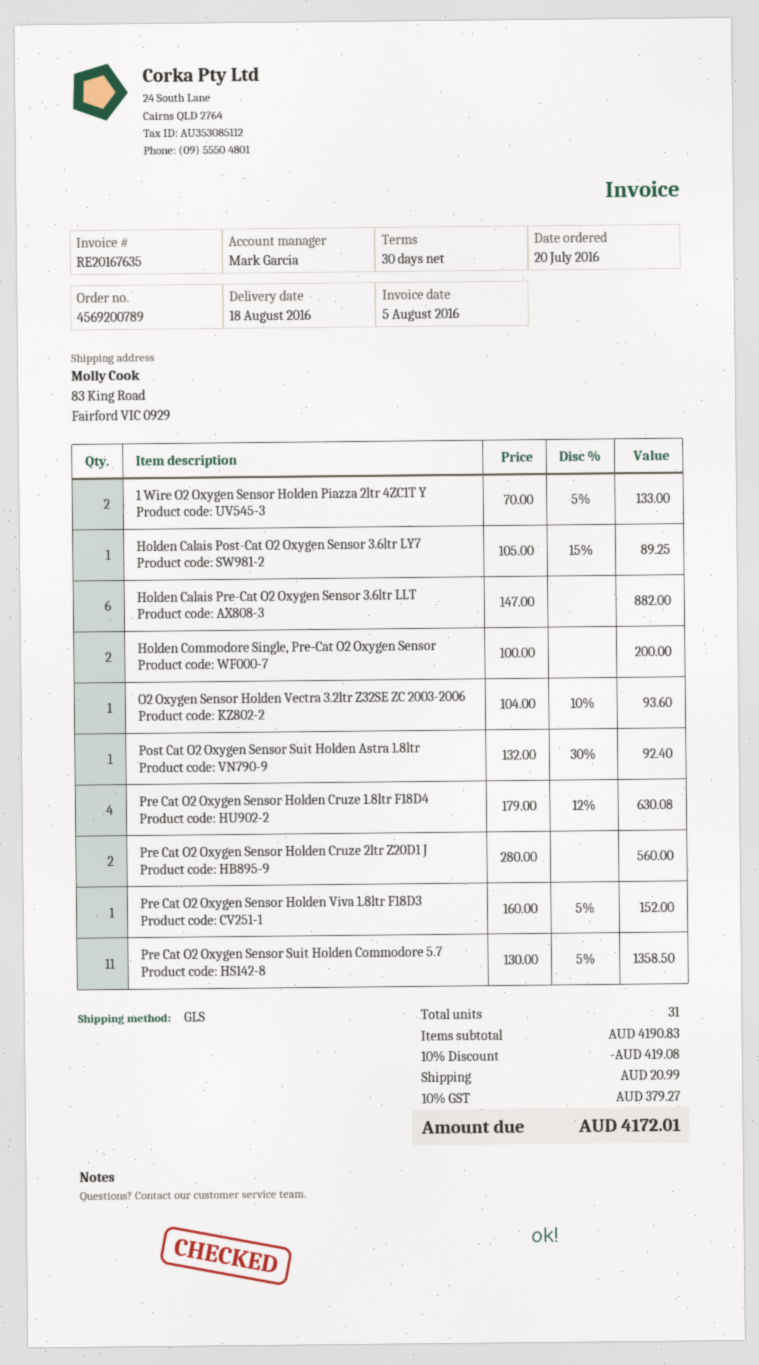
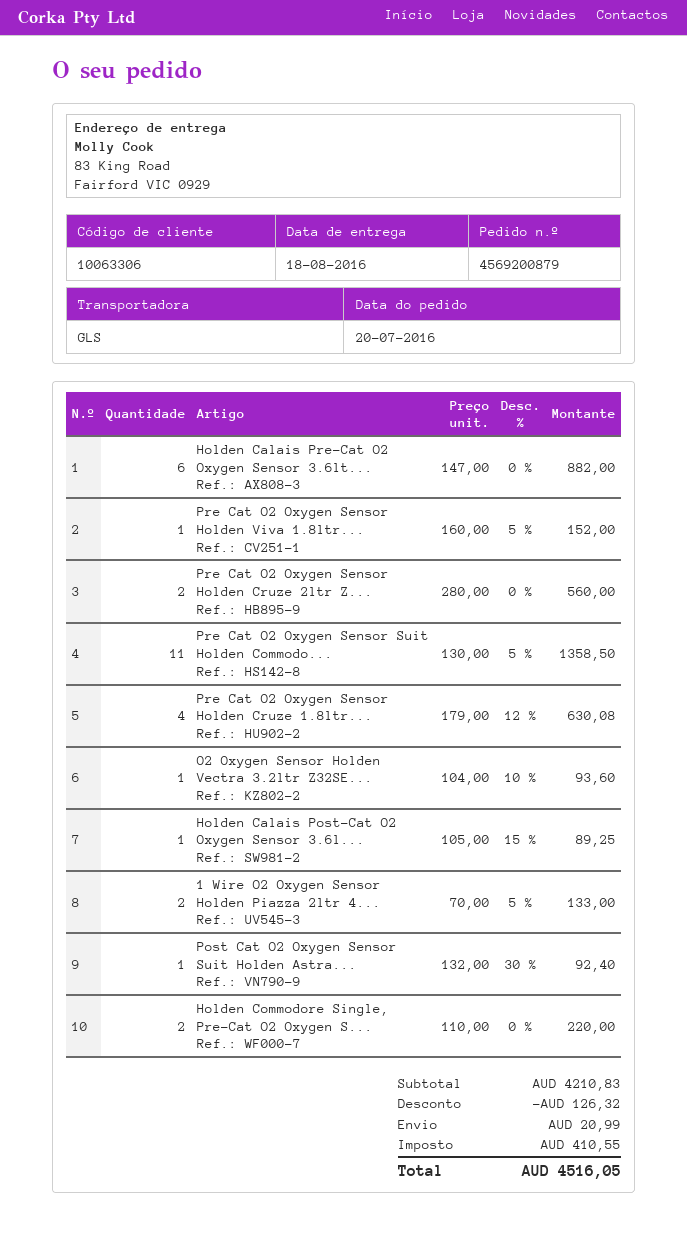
order number: 4569200789 -> 4569200879
Holden Commodore Single, Pre-Cat O2 Oxygen Sensor: 2 x 100.00 = 200.00 -> 2 x 110.00 = 220.00
subtotal: 4190.83 -> 4210.83
discount: 419.08 -> 126.32
tax: 379.27 -> 410.55
total: 4172.01 -> 4516.05

